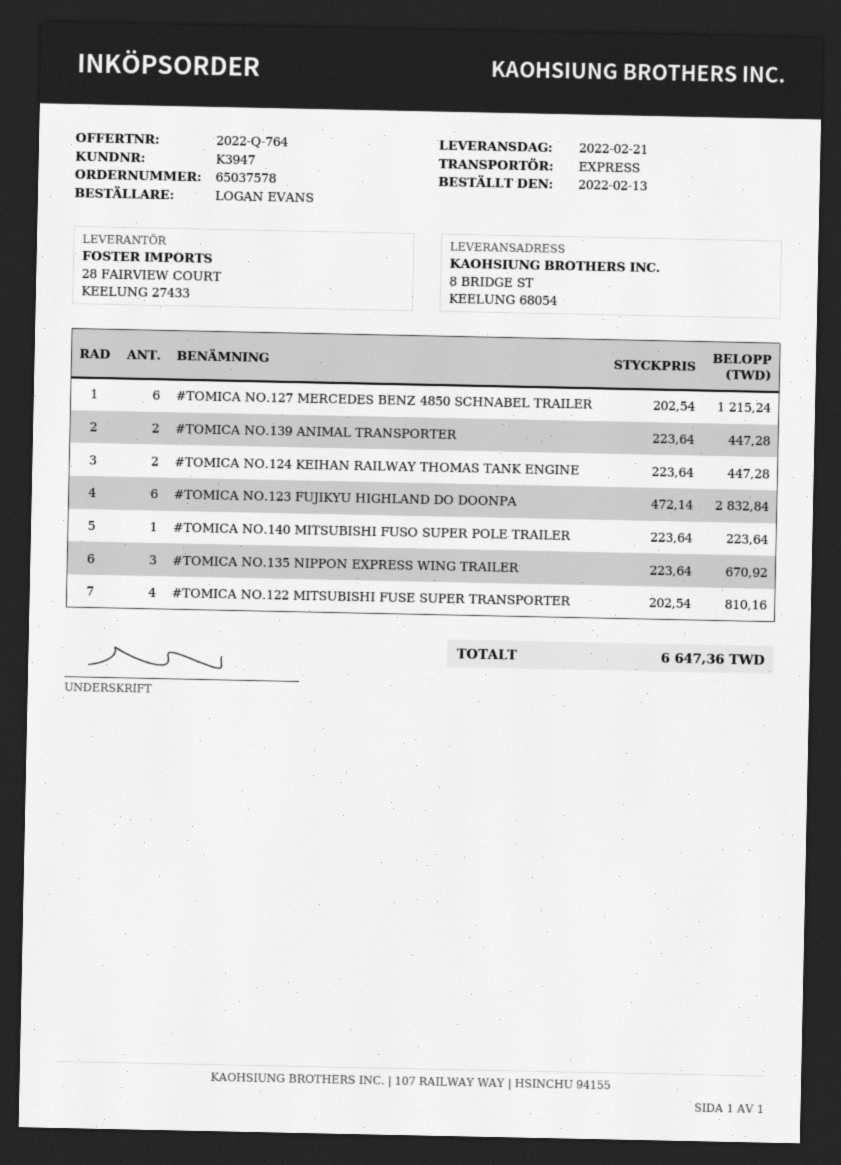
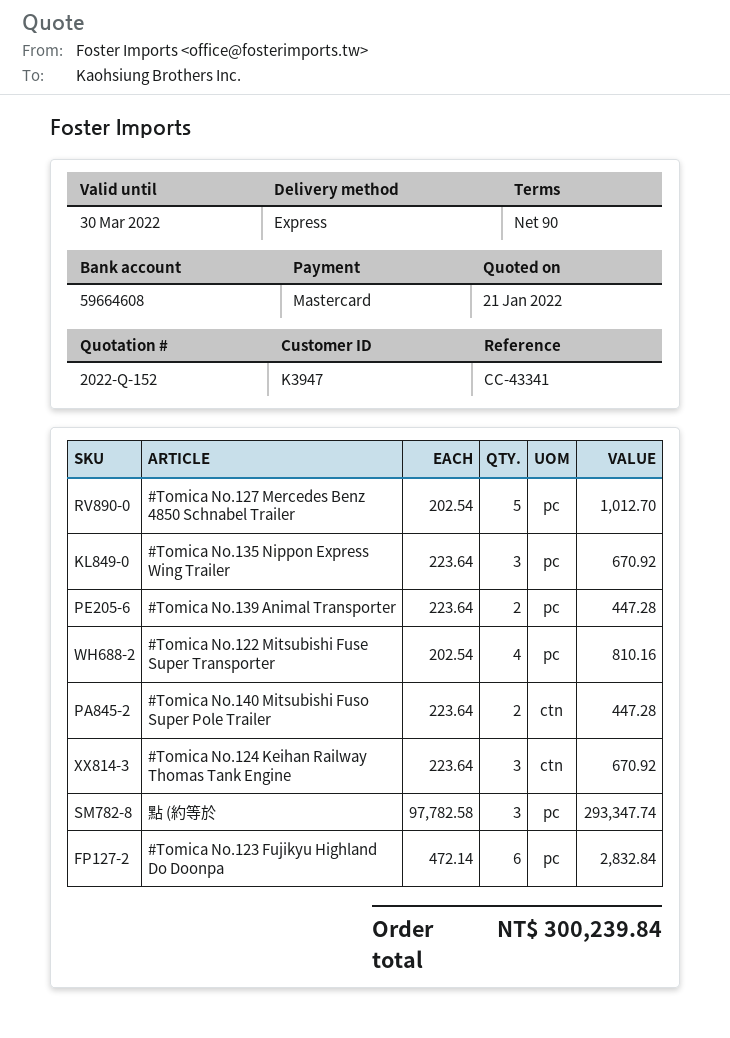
quote number: 2022-Q-764 -> 2022-Q-152
#TOMICA NO.127 MERCEDES BENZ 4850 SCHNABEL TRAILER: 6 x 202.54 = 1215.24 -> 5 x 202.54 = 1012.70
#TOMICA NO.124 KEIHAN RAILWAY THOMAS TANK ENGINE: 2 x 223.64 = 447.28 -> 3 x 223.64 = 670.92
#TOMICA NO.140 MITSUBISHI FUSO SUPER POLE TRAILER: 1 x 223.64 = 223.64 -> 2 x 223.64 = 447.28
點 (約等於: none -> 3 x 97782.58 = 293347.74
total: 6647.36 -> 300239.84

